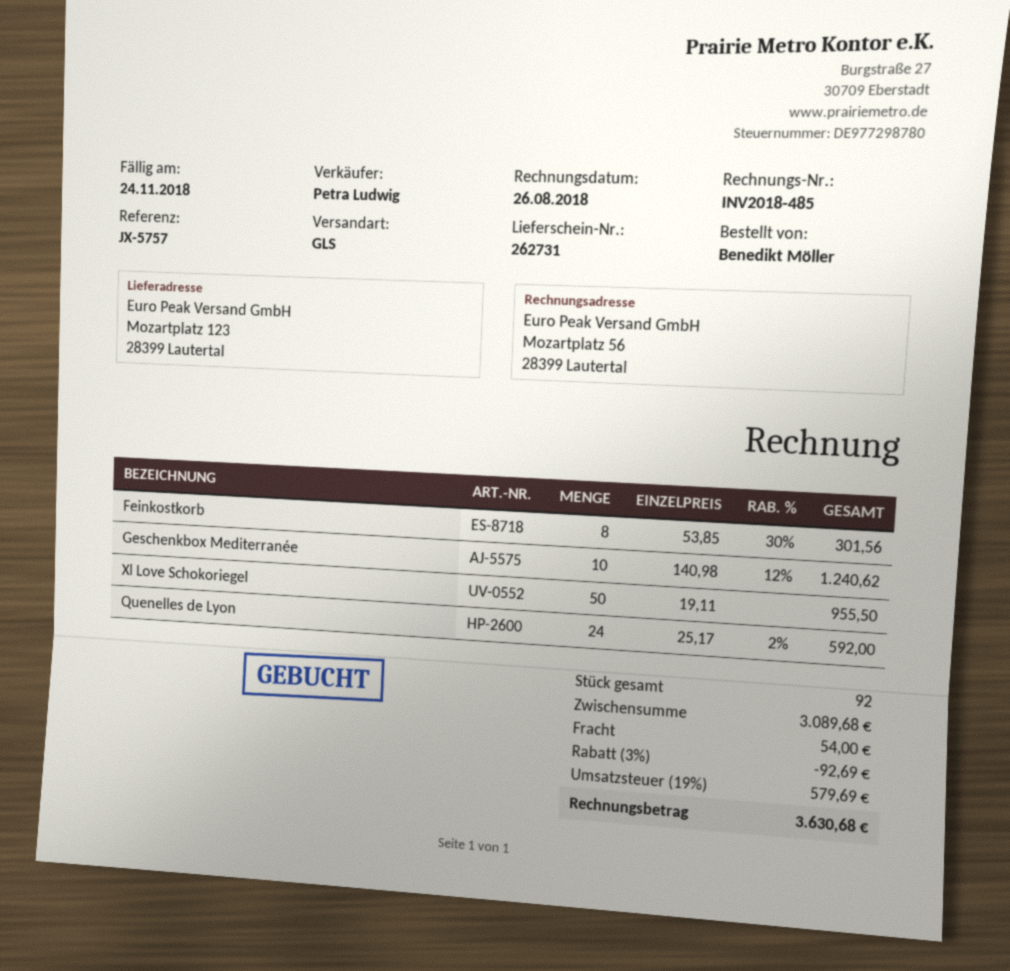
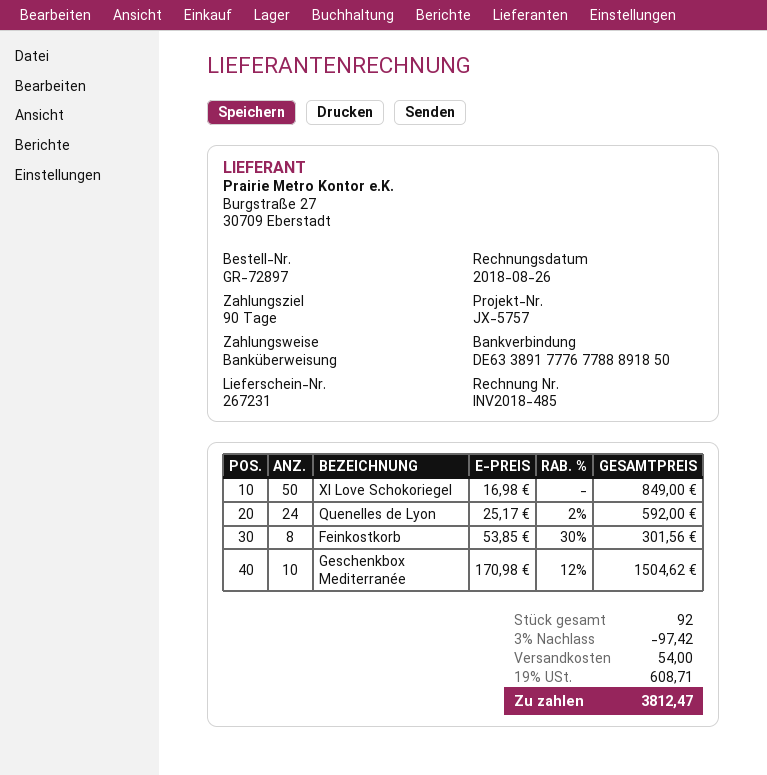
delivery note number: 262731 -> 267231
Geschenkbox Mediterranée: 10 x 140.98 - 12% = 1240.62 -> 10 x 170.98 - 12% = 1504.62
Xl Love Schokoriegel: 50 x 19.11 = 955.50 -> 50 x 16.98 = 849.00
discount: 3% = 92.69 -> 3% = 97.42
tax: 19% = 579.69 -> 19% = 608.71
total: 3630.68 -> 3812.47

